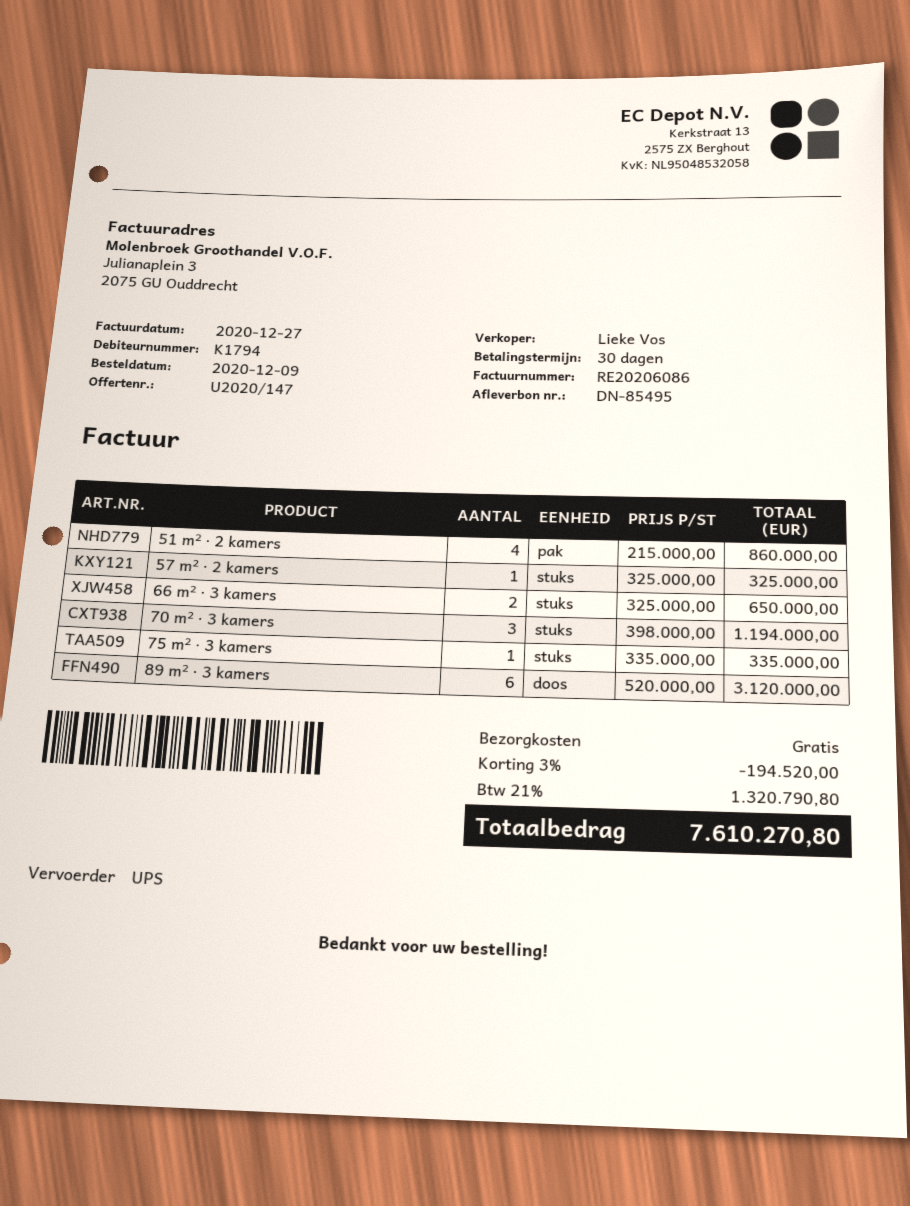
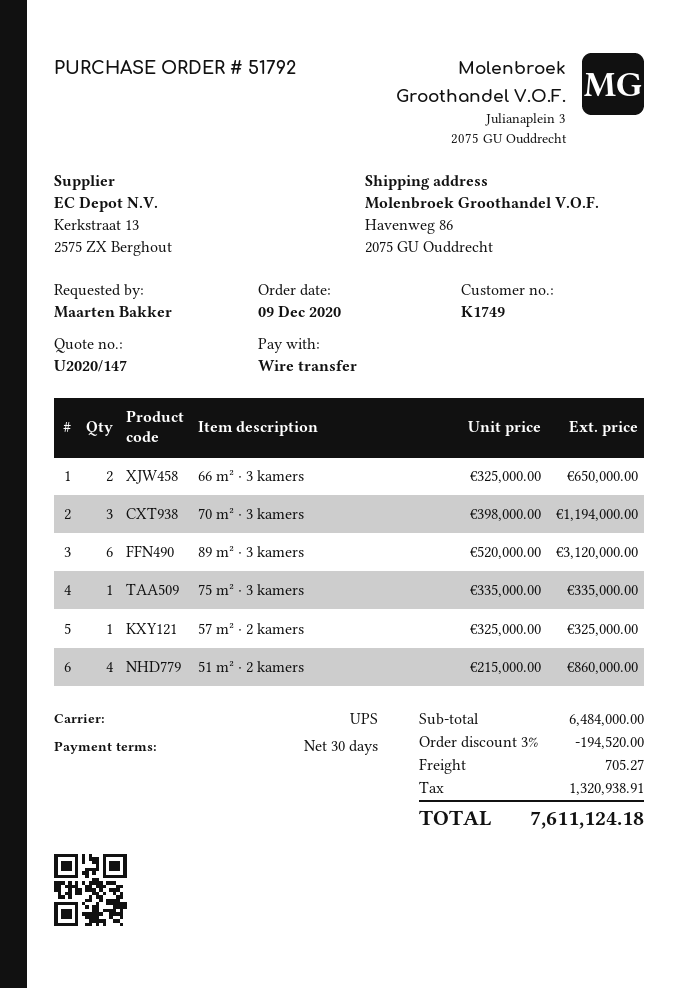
customer number: K1794 -> K1749
shipping: 0.00 -> 705.27
tax: 1320790.80 -> 1320938.91
total: 7610270.80 -> 7611124.18

